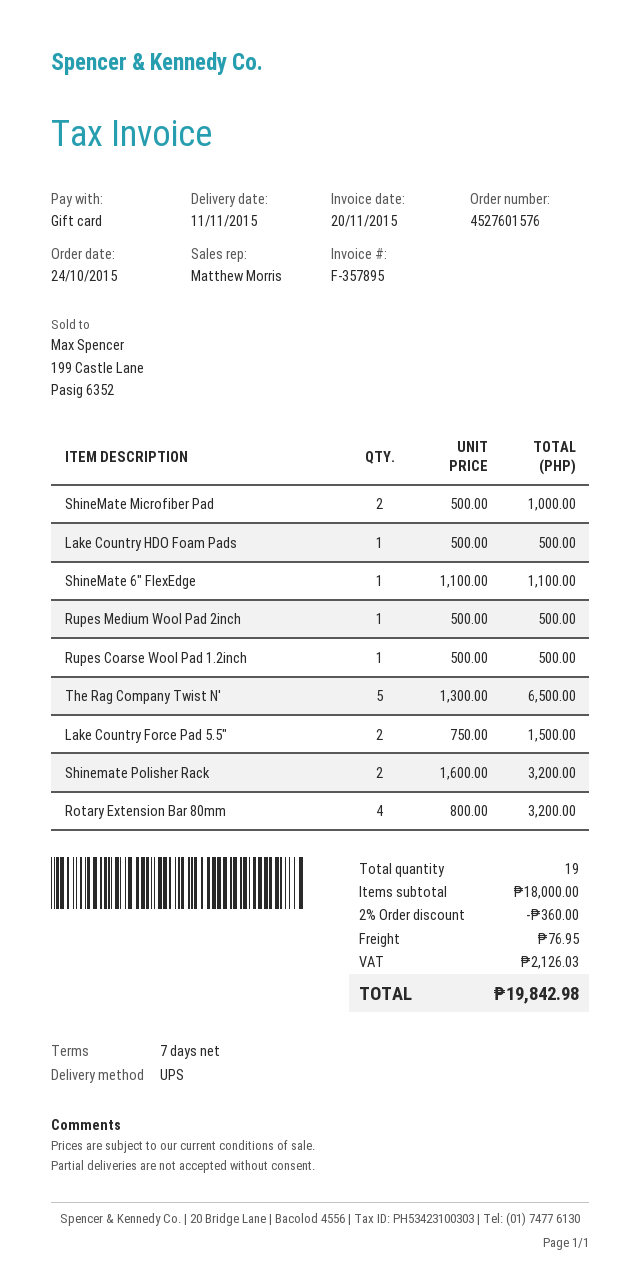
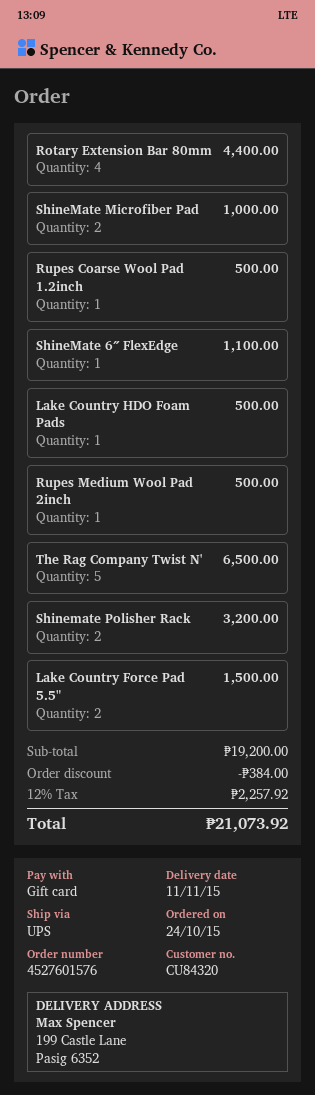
Rotary Extension Bar 80mm: 4 for 3200.00 -> 4 for 4400.00
subtotal: 18000.00 -> 19200.00
discount: 360.00 -> 384.00
shipping: 76.95 -> none
tax: 2126.03 -> 2257.92
total: 19842.98 -> 21073.92

